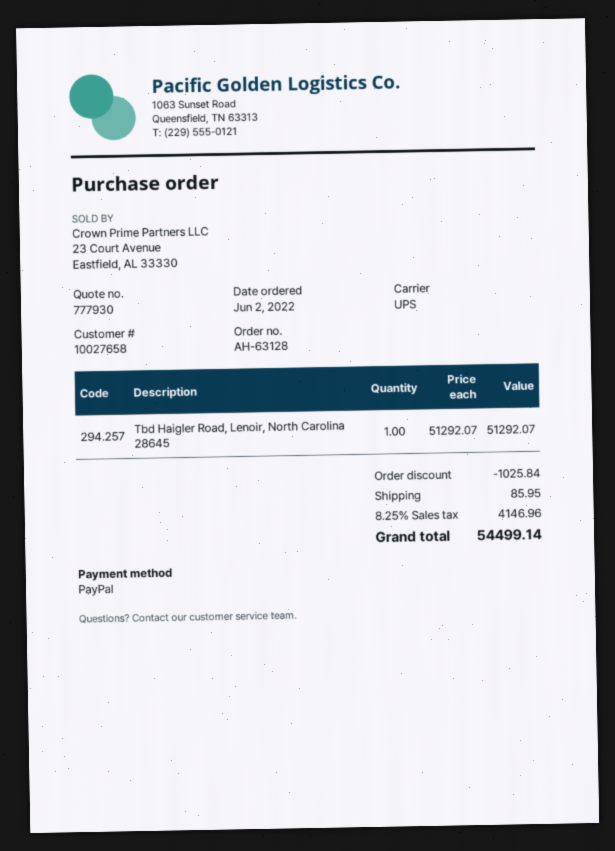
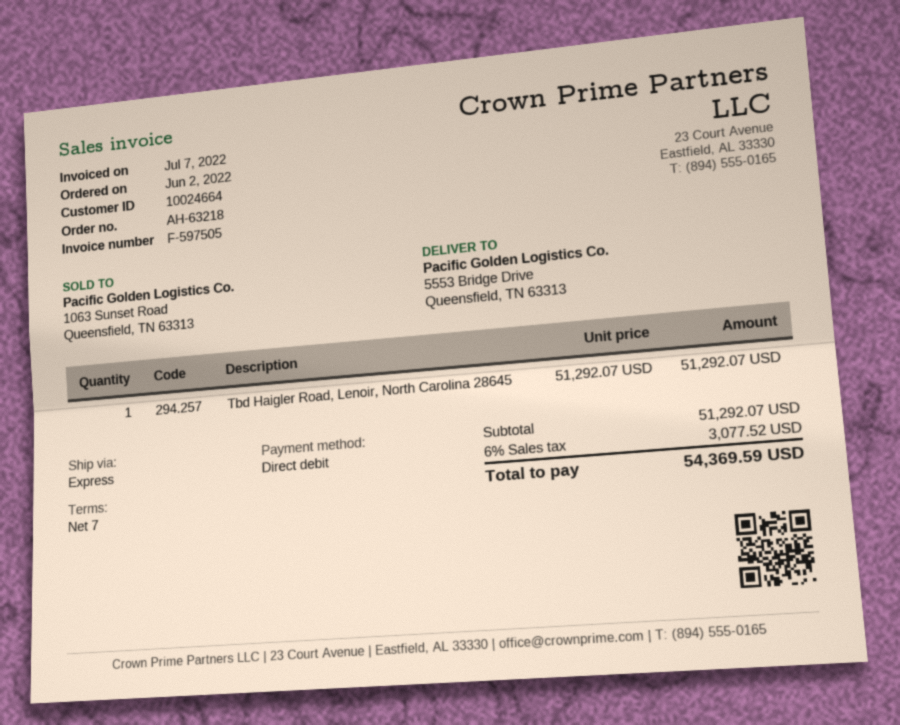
order number: AH-63128 -> AH-63218
customer number: 10027658 -> 10024664
payment method: PayPal -> direct debit
shipping method: UPS -> express
discount: 1025.84 -> none
shipping: 85.95 -> none
tax: 8.25% = 4146.96 -> 6% = 3077.52
total: 54499.14 -> 54369.59

